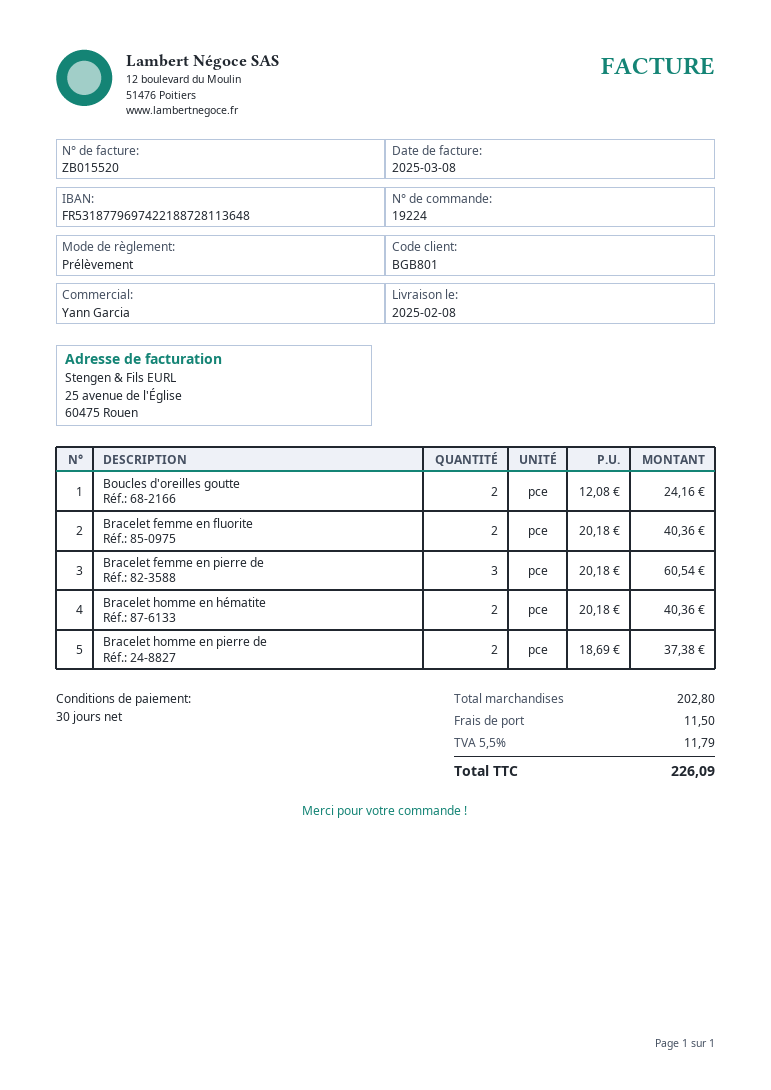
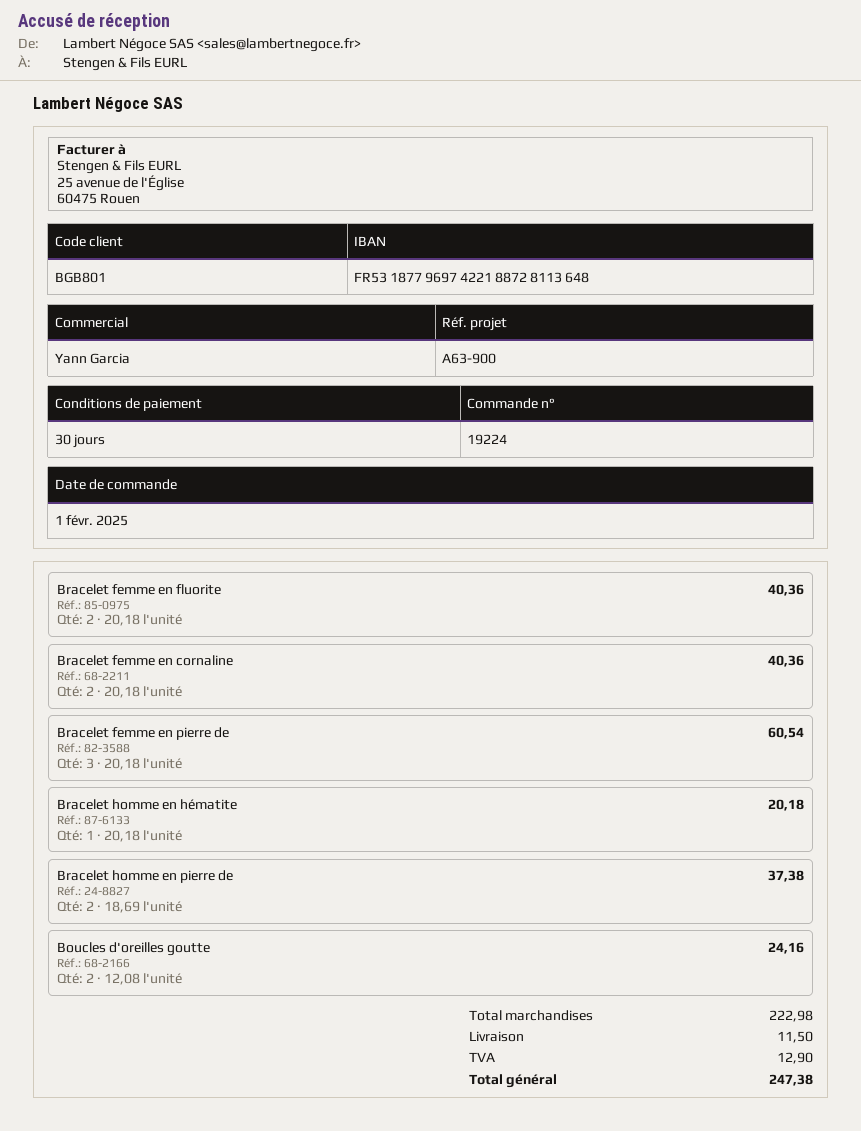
Bracelet homme en hématite: 2 x 20.18 = 40.36 -> 1 x 20.18 = 20.18
Bracelet femme en cornaline: none -> 2 x 20.18 = 40.36
subtotal: 202.80 -> 222.98
tax: 11.79 -> 12.90
total: 226.09 -> 247.38

